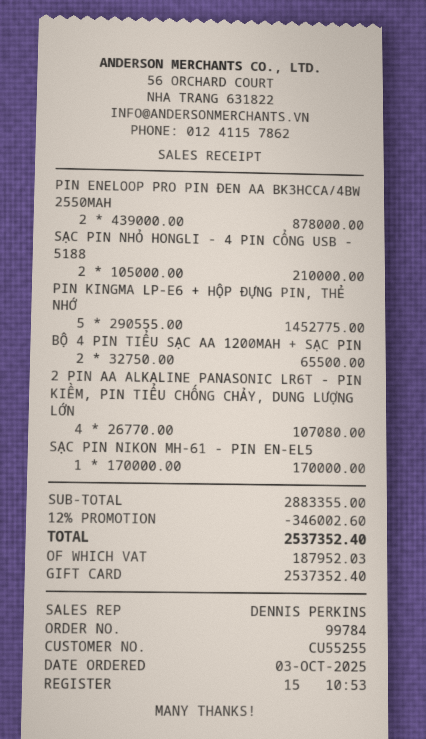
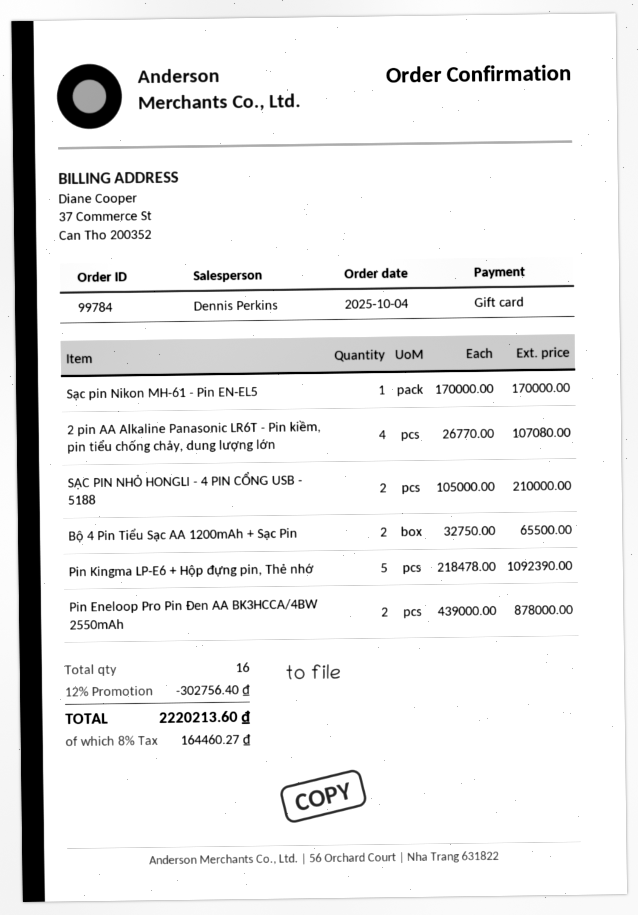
order date: 2025-10-03 -> 2025-10-04
PIN KINGMA LP-E6 + HỘP ĐỰNG PIN, THẺ NHỚ: 5 x 290555.00 = 1452775.00 -> 5 x 218478.00 = 1092390.00
discount: 12% = 346002.60 -> 12% = 302756.40
tax: 187952.03 -> 164460.27
total: 2537352.40 -> 2220213.60

